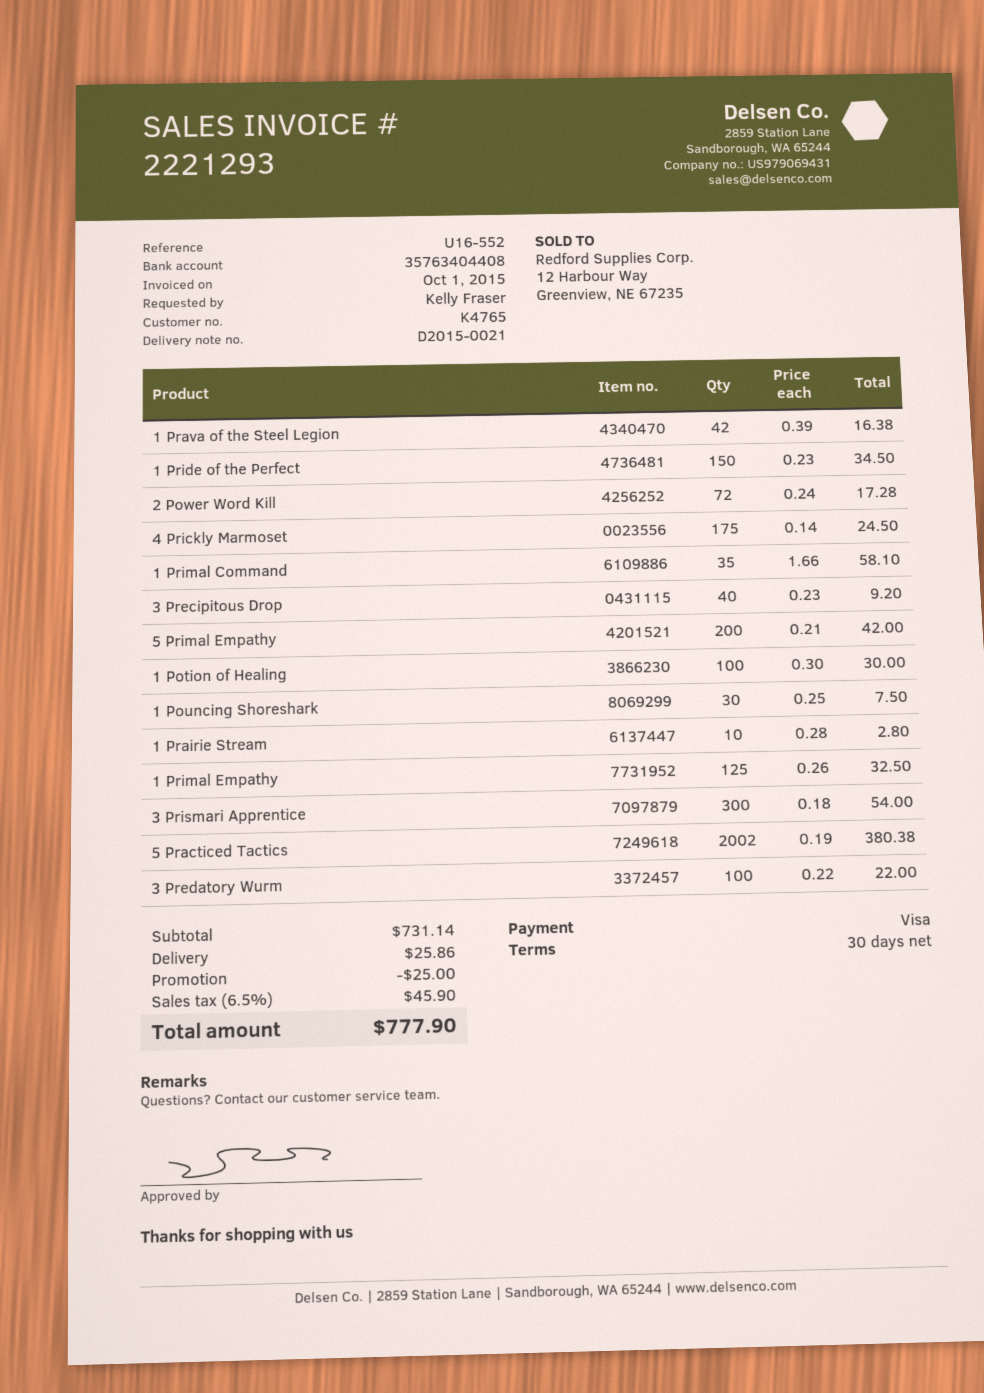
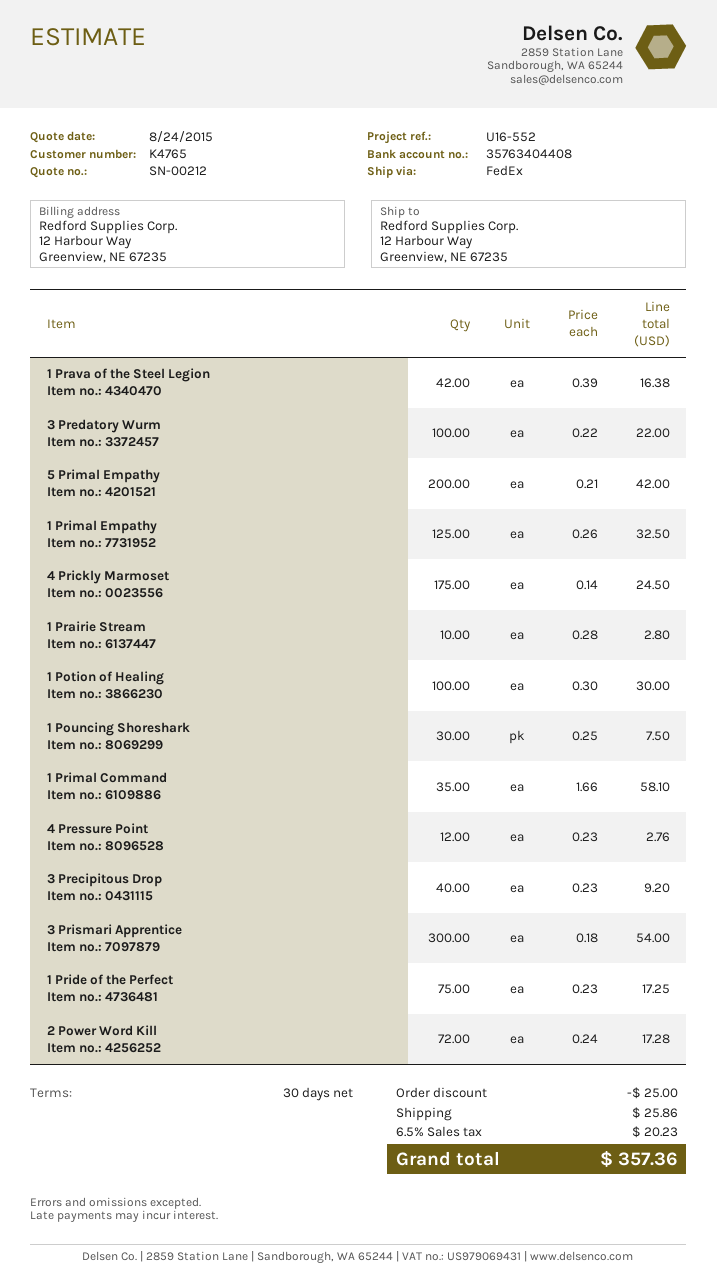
1 Pride of the Perfect: 150 x 0.23 = 34.50 -> 75 x 0.23 = 17.25
5 Practiced Tactics: 2002 x 0.19 = 380.38 -> none
4 Pressure Point: none -> 12 x 0.23 = 2.76
tax: 6.5% = 45.90 -> 6.5% = 20.23
total: 777.90 -> 357.36

